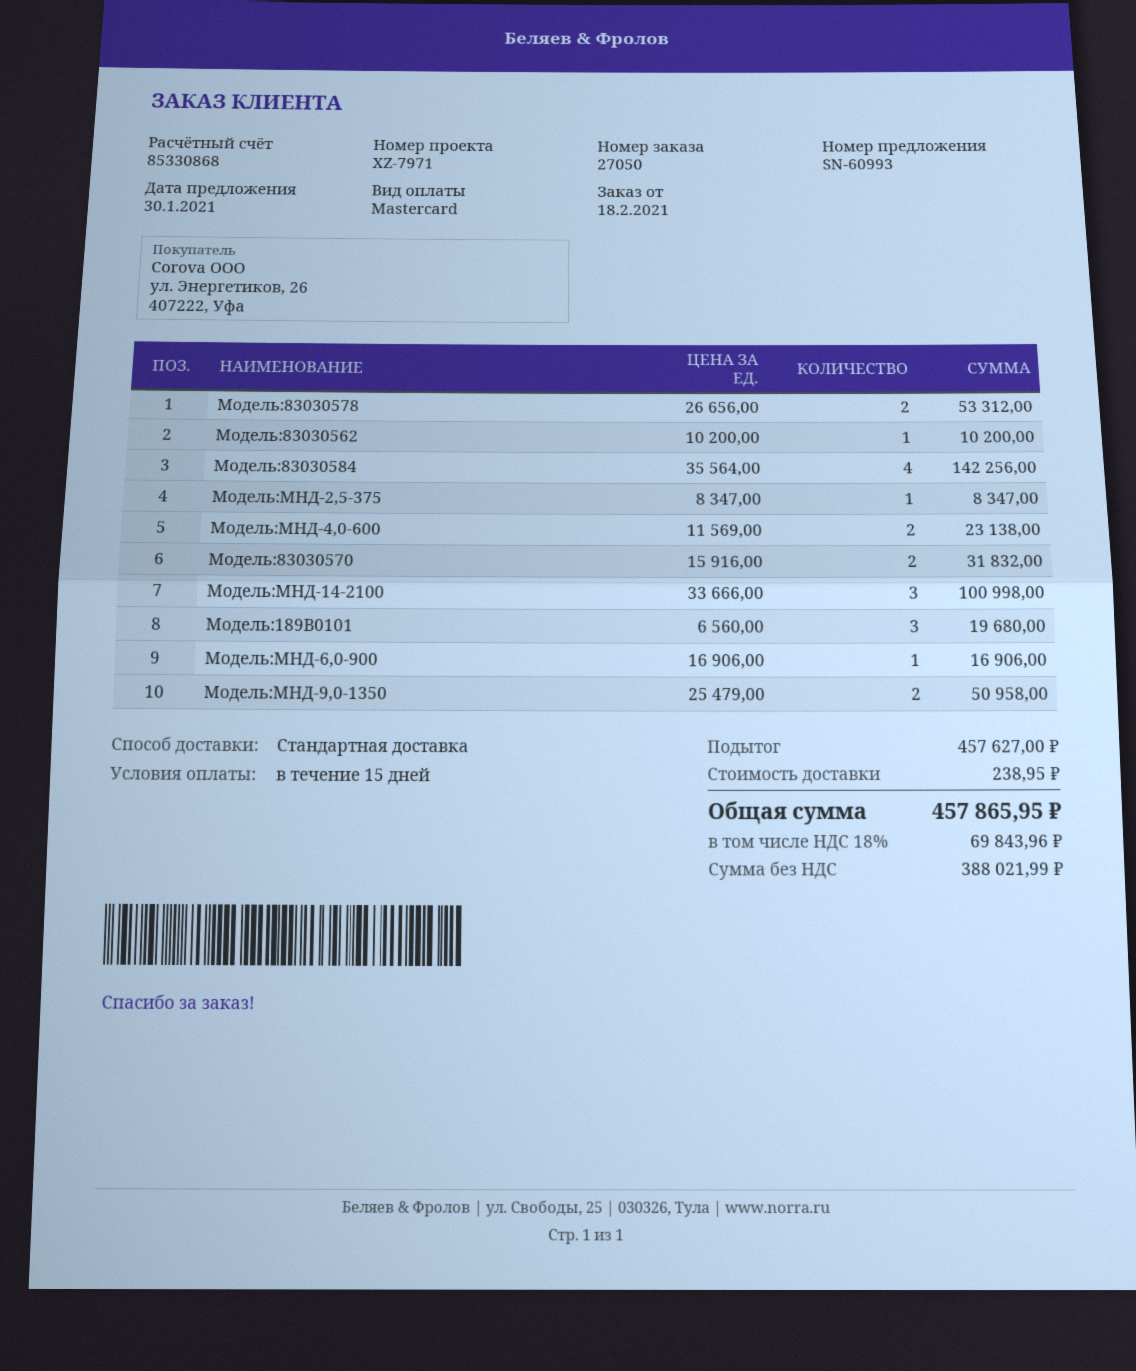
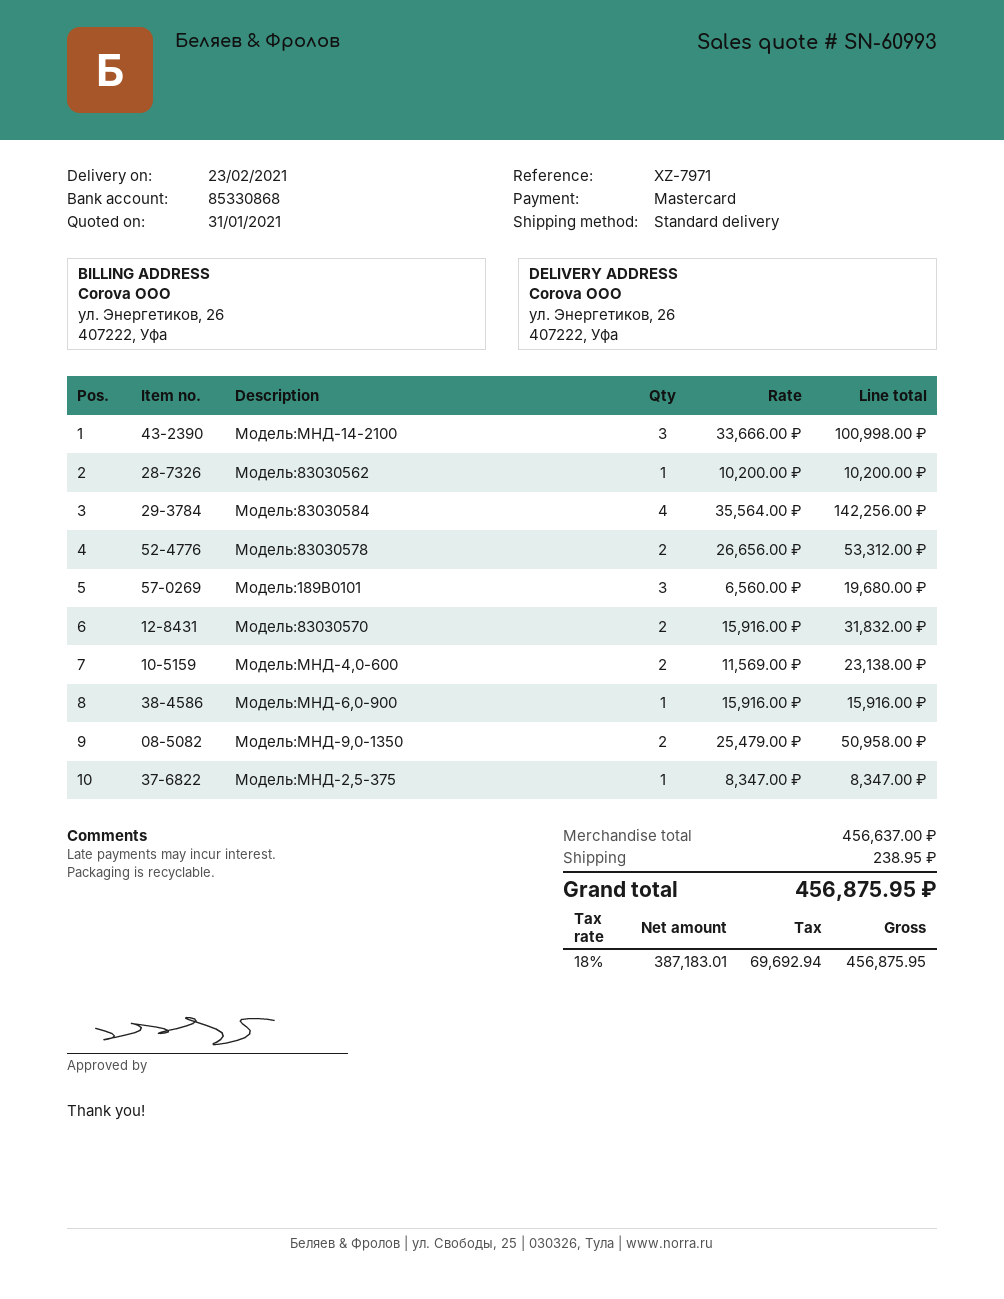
quote date: 2021-01-30 -> 2021-01-31
Модель:МНД-6,0-900: 1 x 16906.00 = 16906.00 -> 1 x 15916.00 = 15916.00
subtotal: 457627.00 -> 456637.00
net: 388021.99 -> 387183.01
tax: 18% = 69843.96 -> 18% = 69692.94
total: 457865.95 -> 456875.95

